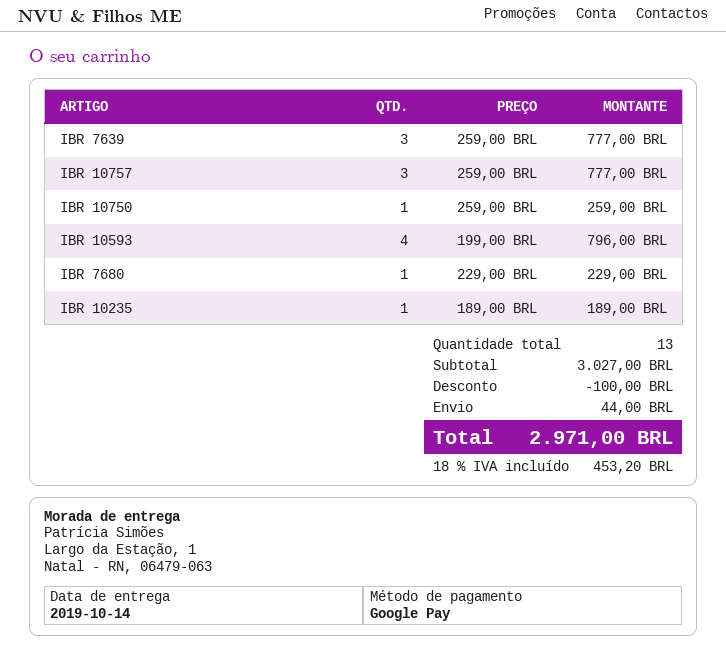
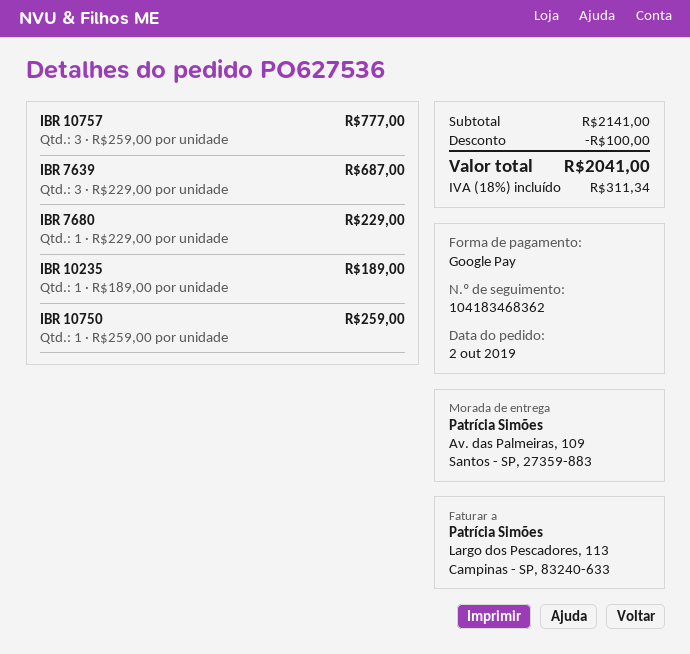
ship to: Largo da Estação, 1, Natal - RN, 06479-063 -> Av. das Palmeiras, 109, Santos - SP, 27359-883
IBR 7639: 3 x 259.00 = 777.00 -> 3 x 229.00 = 687.00
IBR 10593: 4 x 199.00 = 796.00 -> none
subtotal: 3027.00 -> 2141.00
shipping: 44.00 -> none
tax: 18% = 453.20 -> 18% = 311.34
total: 2971.00 -> 2041.00

